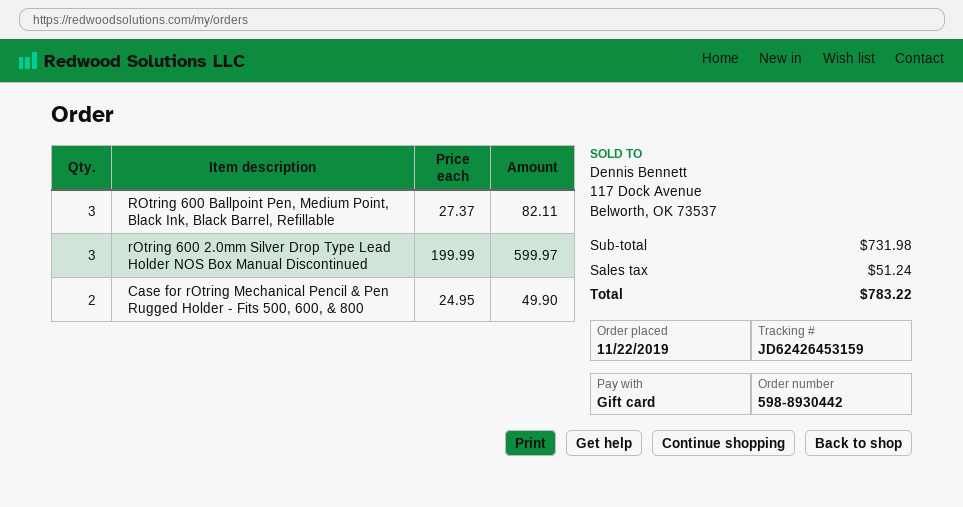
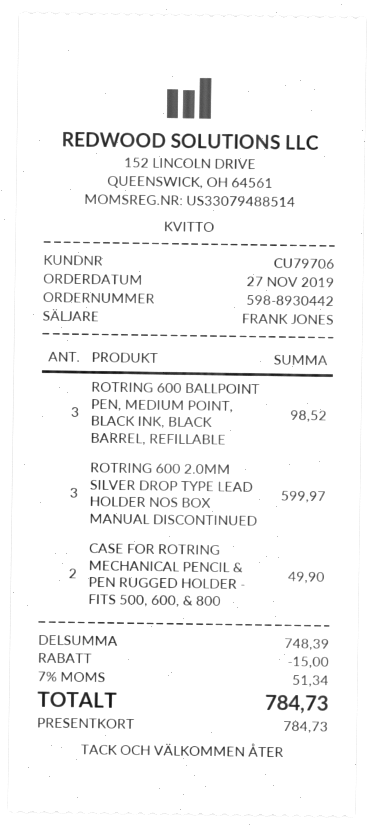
order date: 2019-11-22 -> 2019-11-27
ROtring 600 Ballpoint Pen, Medium Point, Black Ink, Black Barrel, Refillable: 3 for 82.11 -> 3 for 98.52
subtotal: 731.98 -> 748.39
discount: none -> 15.00
tax: 51.24 -> 51.34
total: 783.22 -> 784.73

